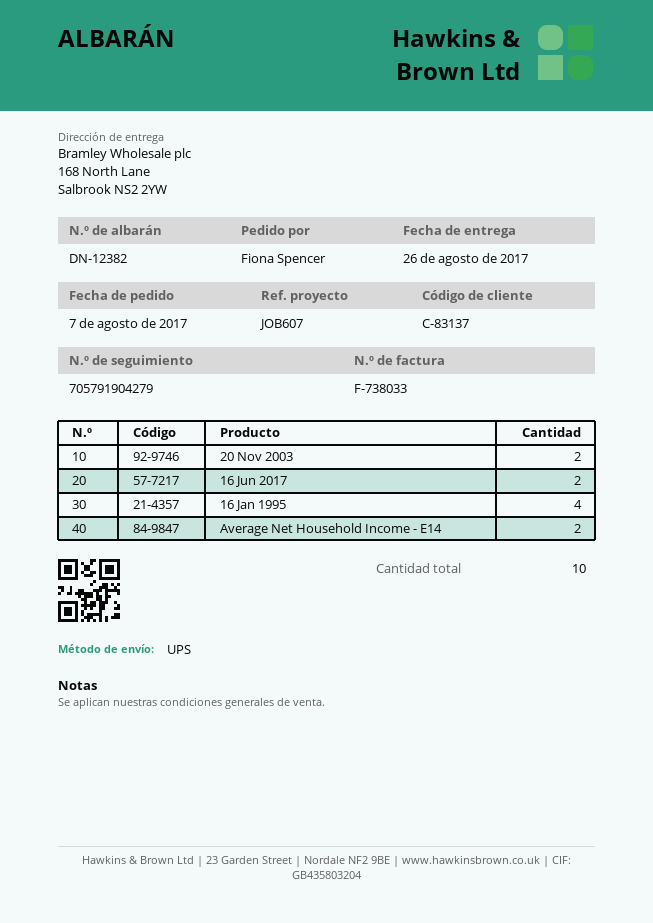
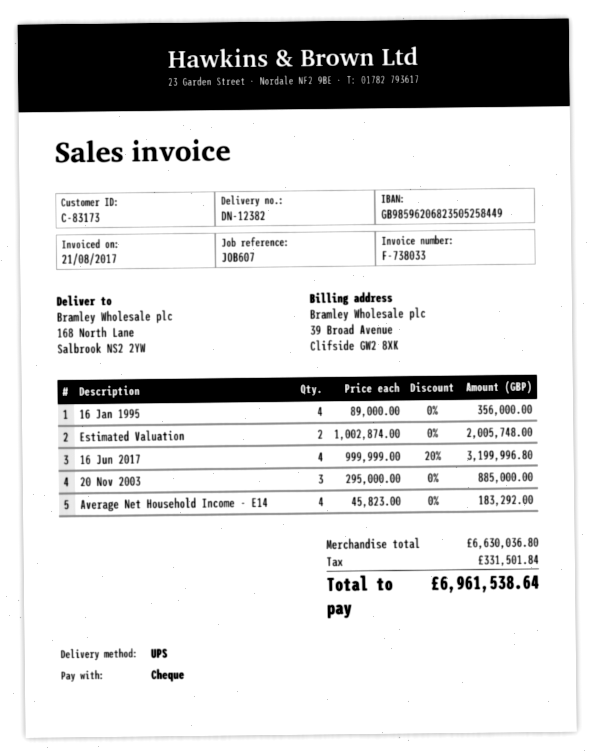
customer number: C-83137 -> C-83173
20 Nov 2003: 2 -> 3
16 Jun 2017: 2 -> 4
Average Net Household Income - E14: 2 -> 4
Estimated Valuation: none -> 2

